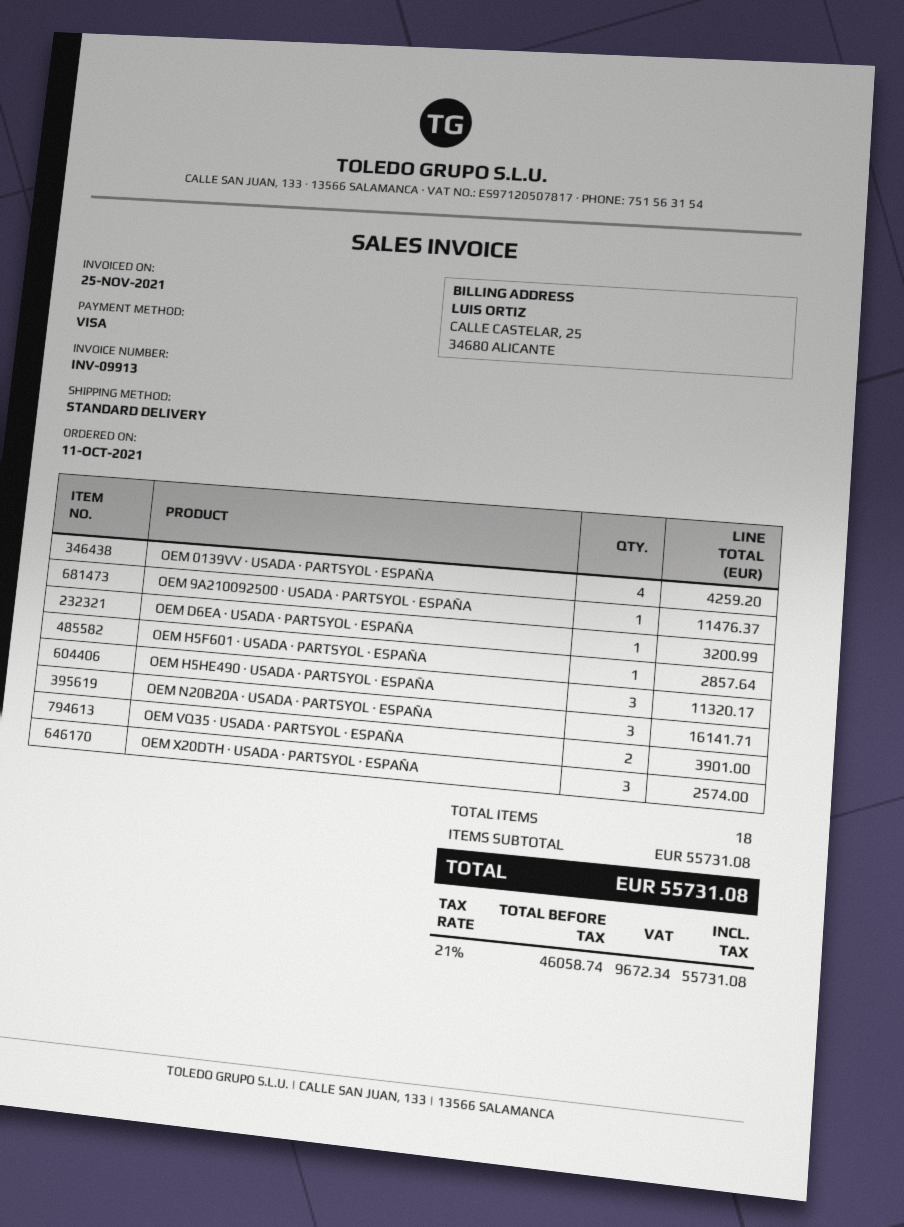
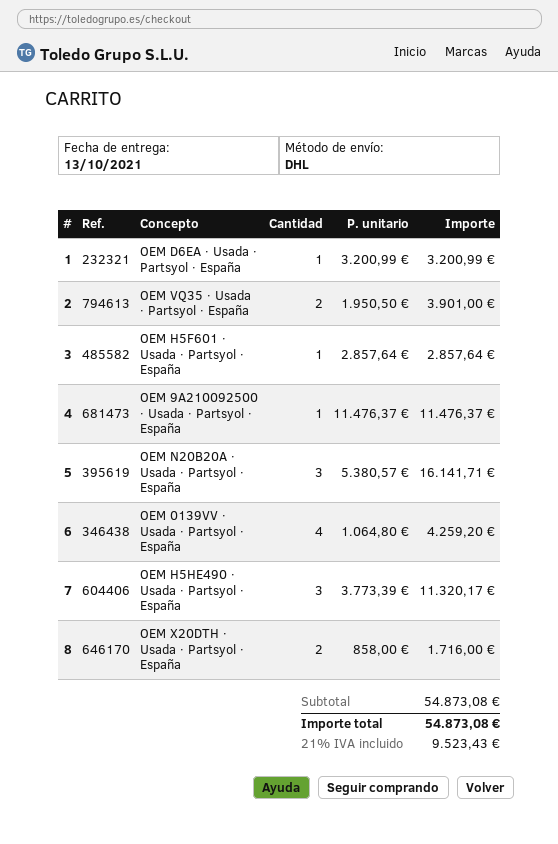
shipping method: standard -> DHL
OEM X20DTH · USADA · PARTSYOL · ESPAÑA: 3 for 2574.00 -> 2 for 1716.00
subtotal: 55731.08 -> 54873.08
tax: 21% = 9672.34 -> 21% = 9523.43
total: 55731.08 -> 54873.08

